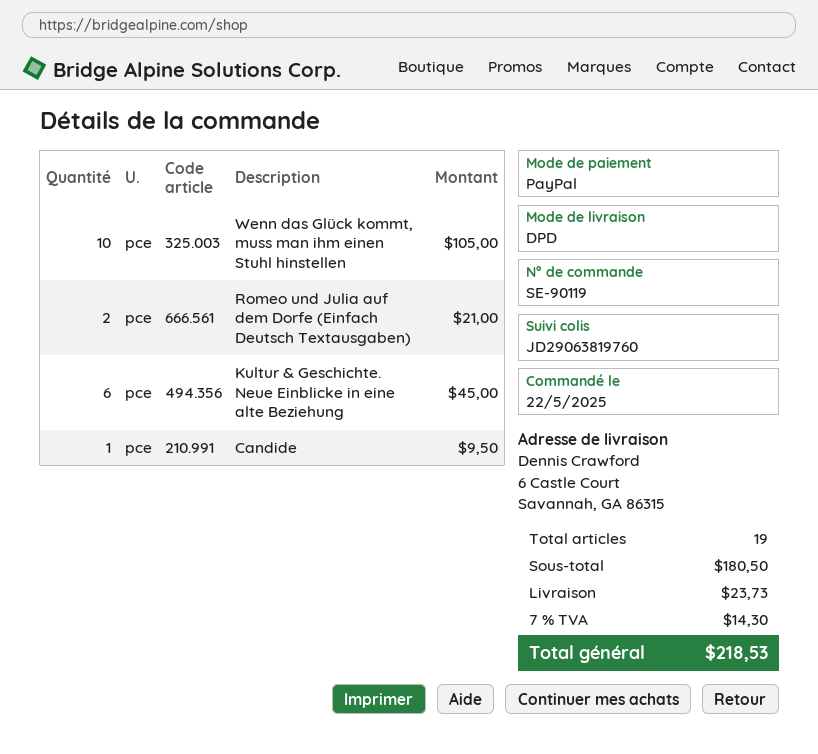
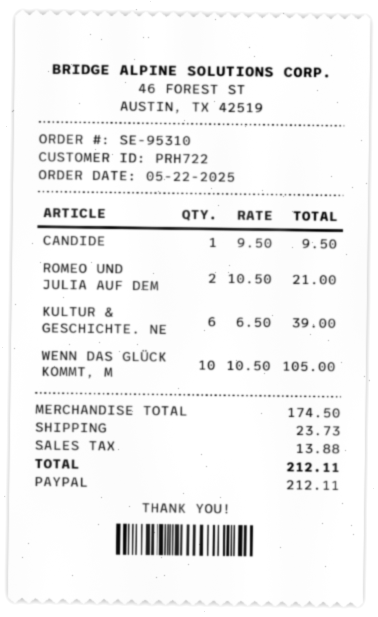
order number: SE-90119 -> SE-95310
Kultur & Geschichte. Neue Einblicke in eine alte Beziehung: 6 for 45.00 -> 6 for 39.00
subtotal: 180.50 -> 174.50
tax: 14.30 -> 13.88
total: 218.53 -> 212.11

